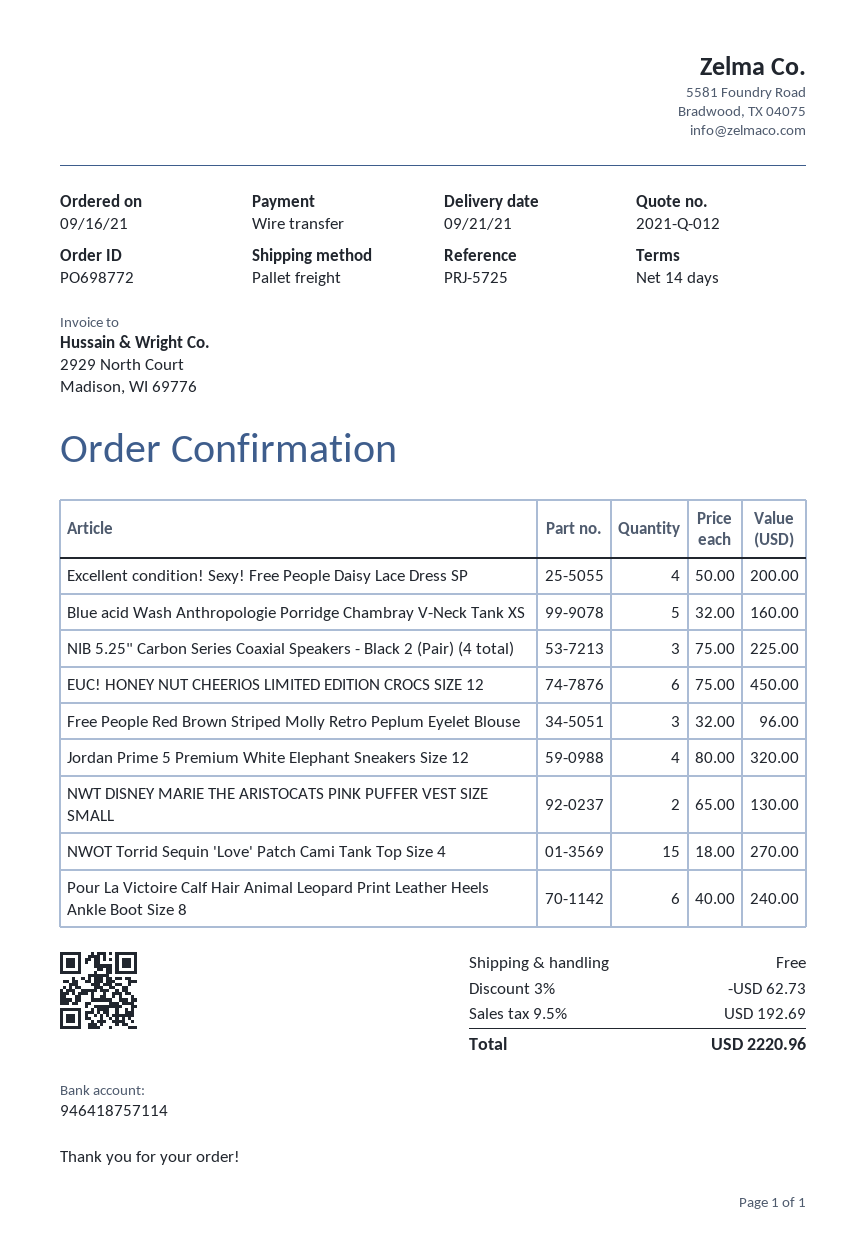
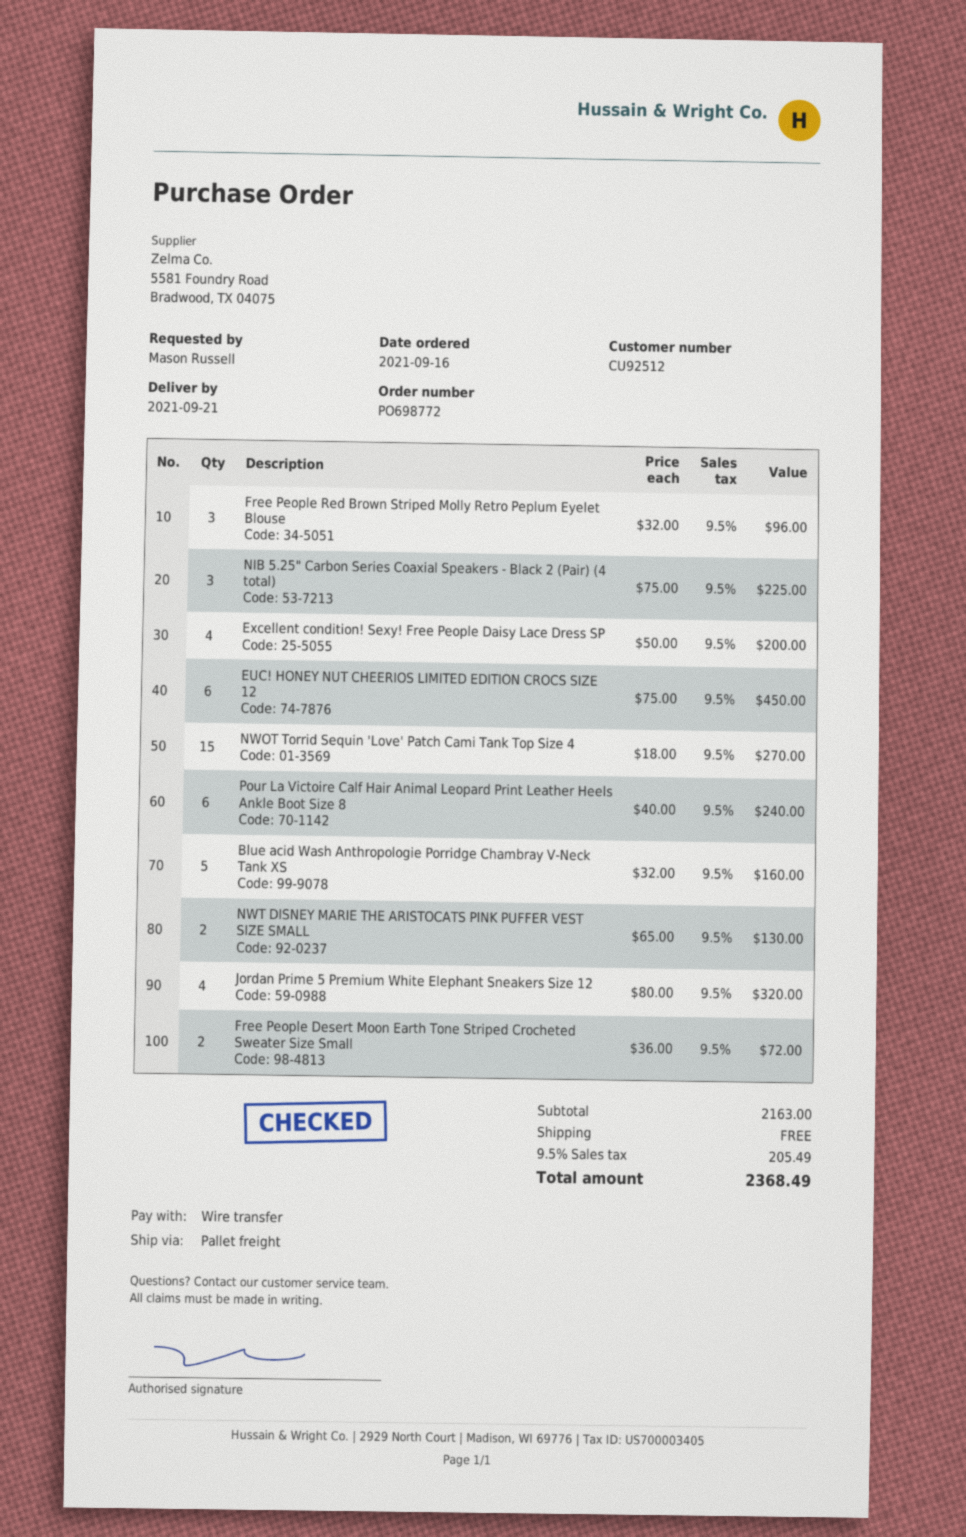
Free People Desert Moon Earth Tone Striped Crocheted Sweater Size Small: none -> 2 x 36.00 = 72.00
discount: 3% = 62.73 -> none
tax: 9.5% = 192.69 -> 9.5% = 205.49
total: 2220.96 -> 2368.49

